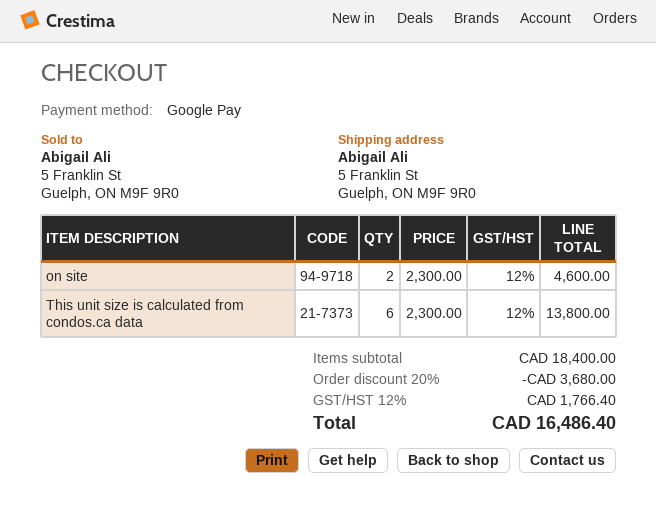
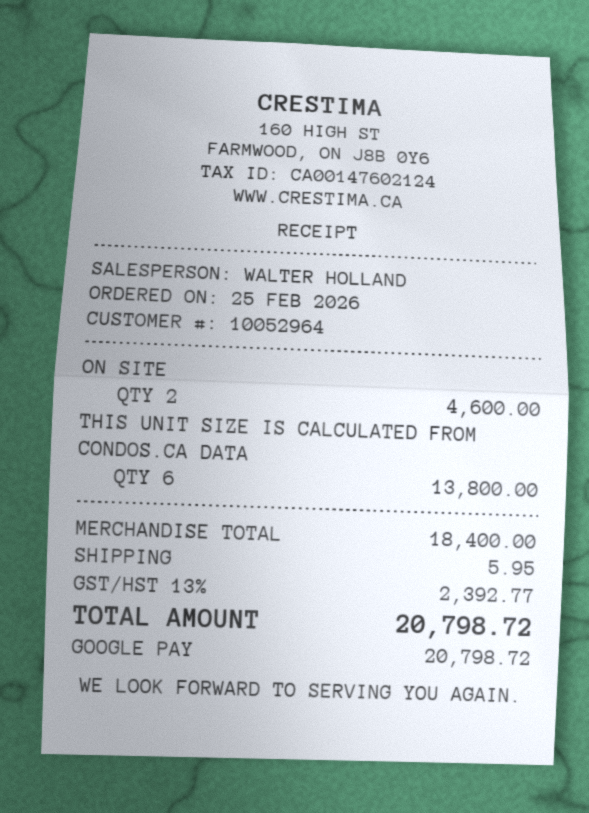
discount: 20% = 3680.00 -> none
shipping: none -> 5.95
tax: 12% = 1766.40 -> 13% = 2392.77
total: 16486.40 -> 20798.72

